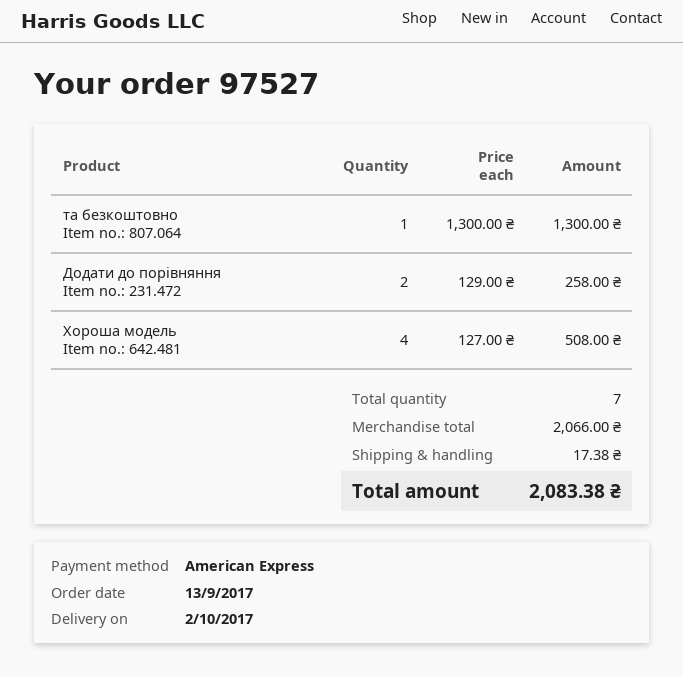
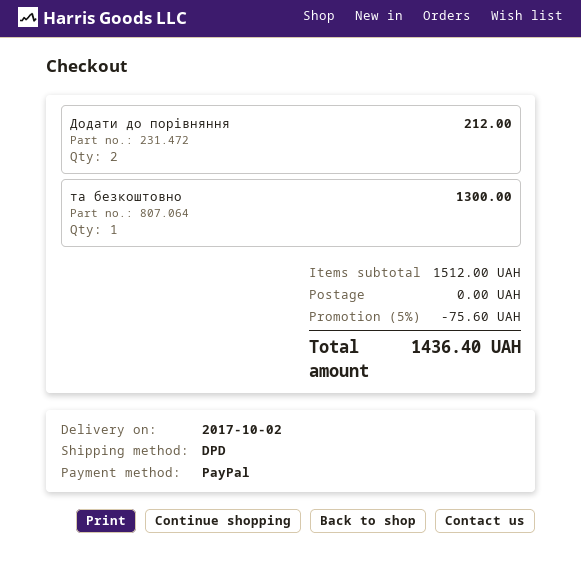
payment method: American Express -> PayPal
Додати до порівняння: 2 for 258.00 -> 2 for 212.00
Хороша модель: 4 for 508.00 -> none
subtotal: 2066.00 -> 1512.00
discount: none -> 5% = 75.60
shipping: 17.38 -> 0.00
total: 2083.38 -> 1436.40

